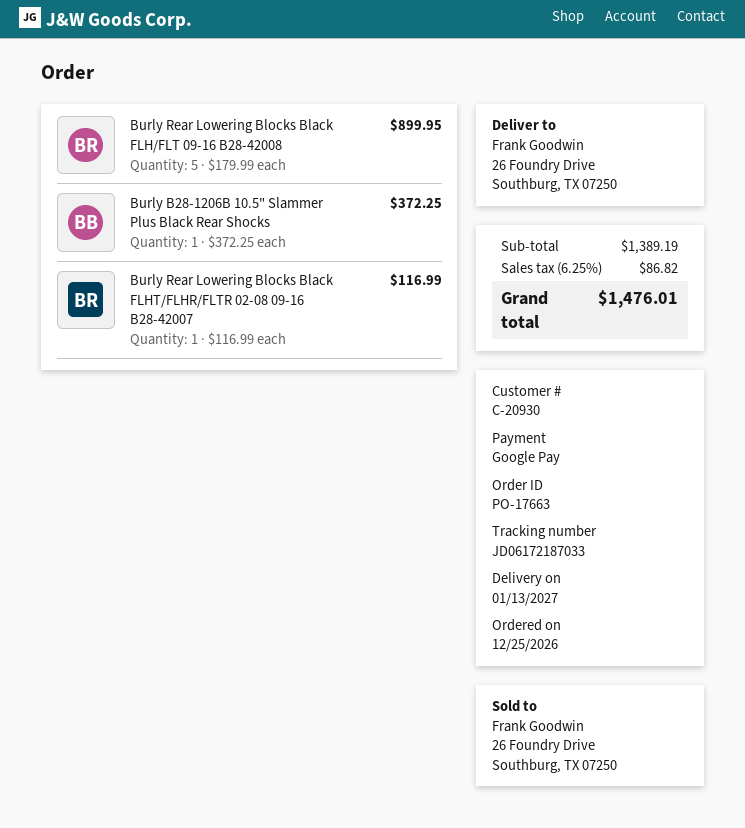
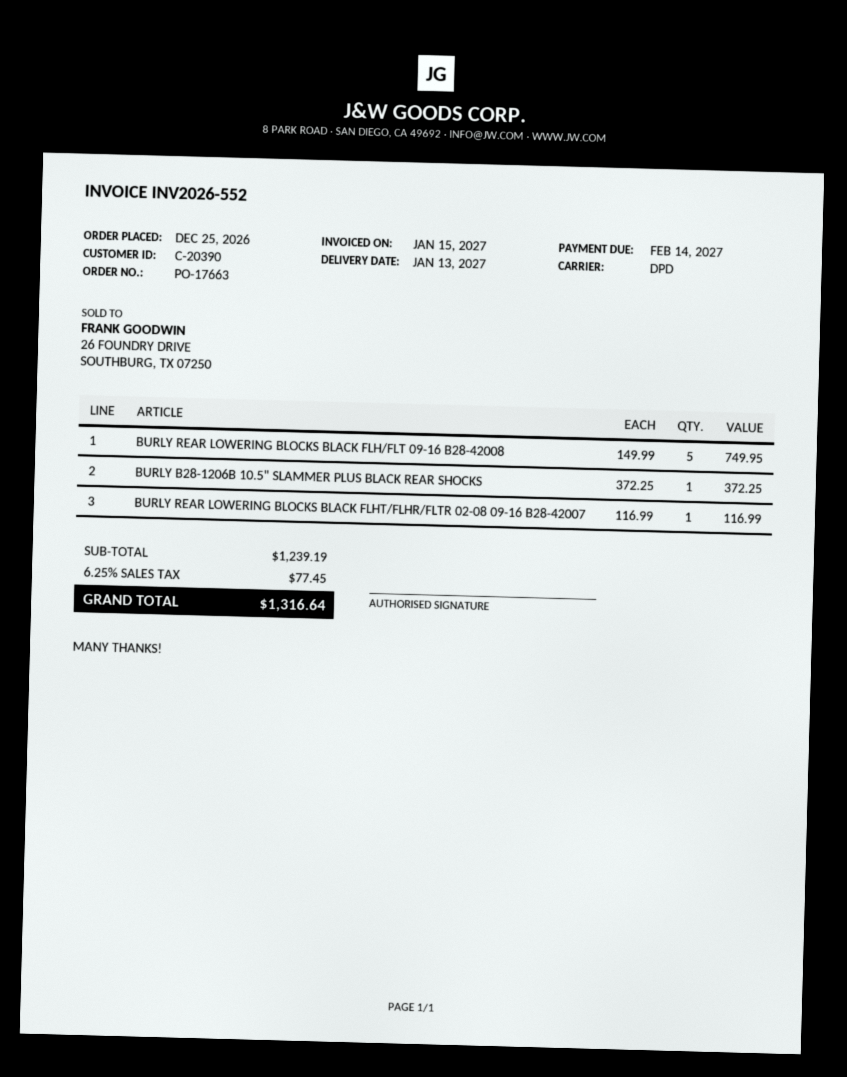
customer number: C-20930 -> C-20390
Burly Rear Lowering Blocks Black FLH/FLT 09-16 B28-42008: 5 x 179.99 = 899.95 -> 5 x 149.99 = 749.95
subtotal: 1389.19 -> 1239.19
tax: 6.25% = 86.82 -> 6.25% = 77.45
total: 1476.01 -> 1316.64

